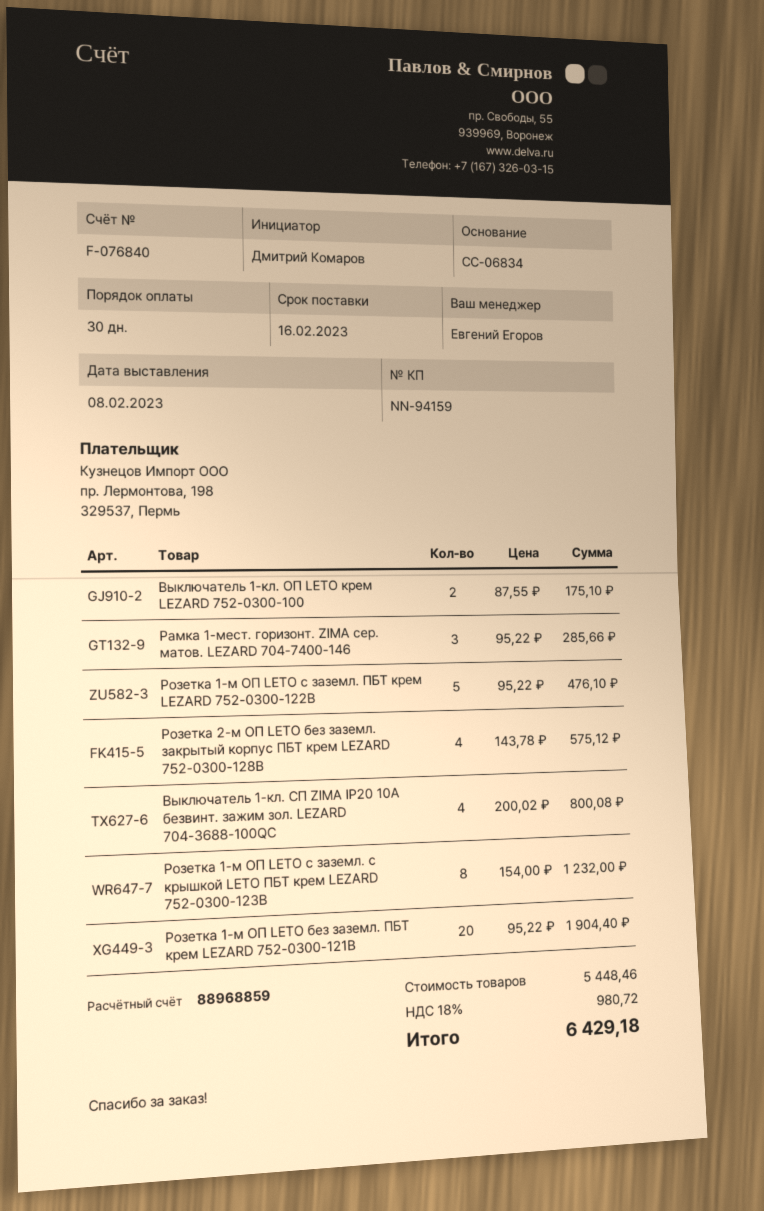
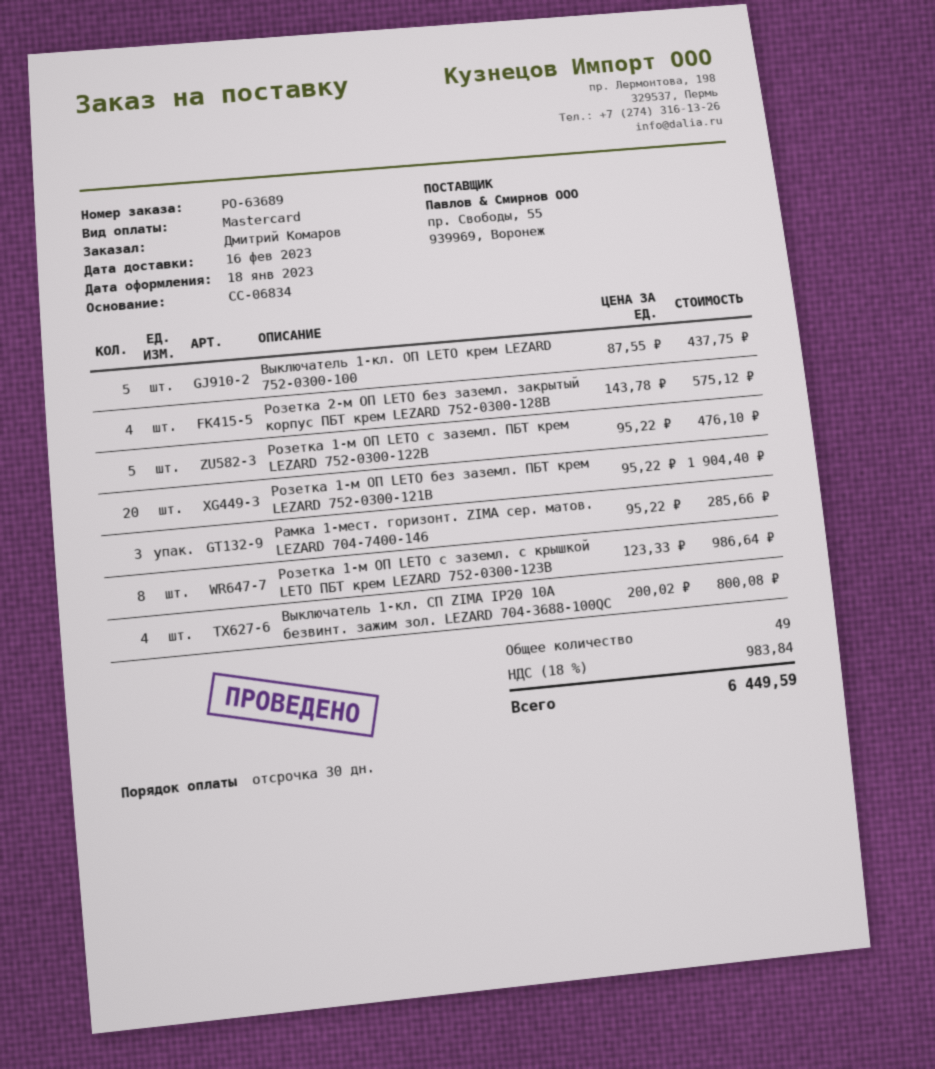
Выключатель 1-кл. ОП LETO крем LEZARD 752-0300-100: 2 x 87.55 = 175.10 -> 5 x 87.55 = 437.75
Розетка 1-м ОП LETO с заземл. с крышкой LETO ПБТ крем LEZARD 752-0300-123B: 8 x 154.00 = 1232.00 -> 8 x 123.33 = 986.64
tax: 18% = 980.72 -> 18% = 983.84
total: 6429.18 -> 6449.59

